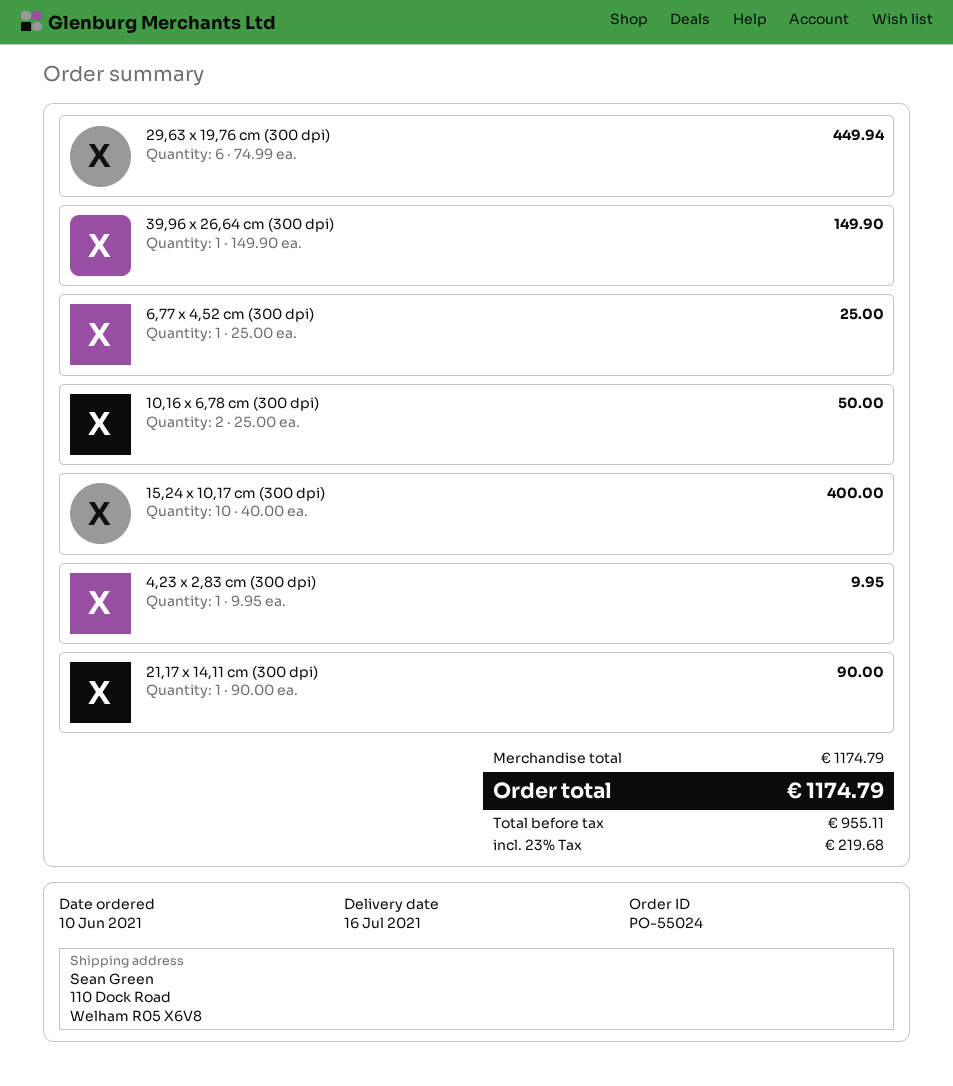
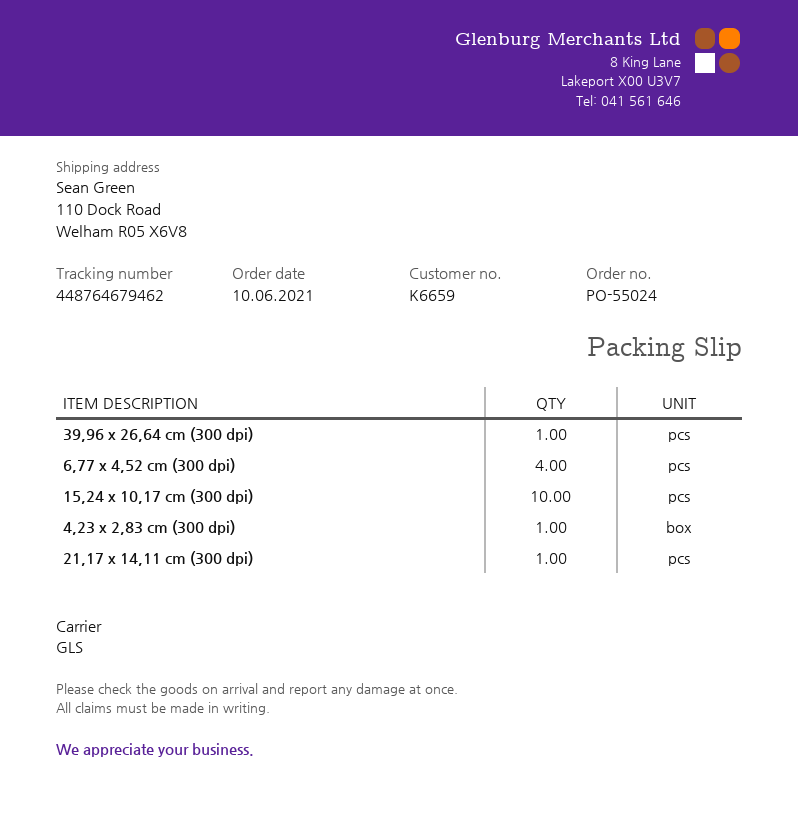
29,63 x 19,76 cm (300 dpi): 6 -> none
6,77 x 4,52 cm (300 dpi): 1 -> 4
10,16 x 6,78 cm (300 dpi): 2 -> none

